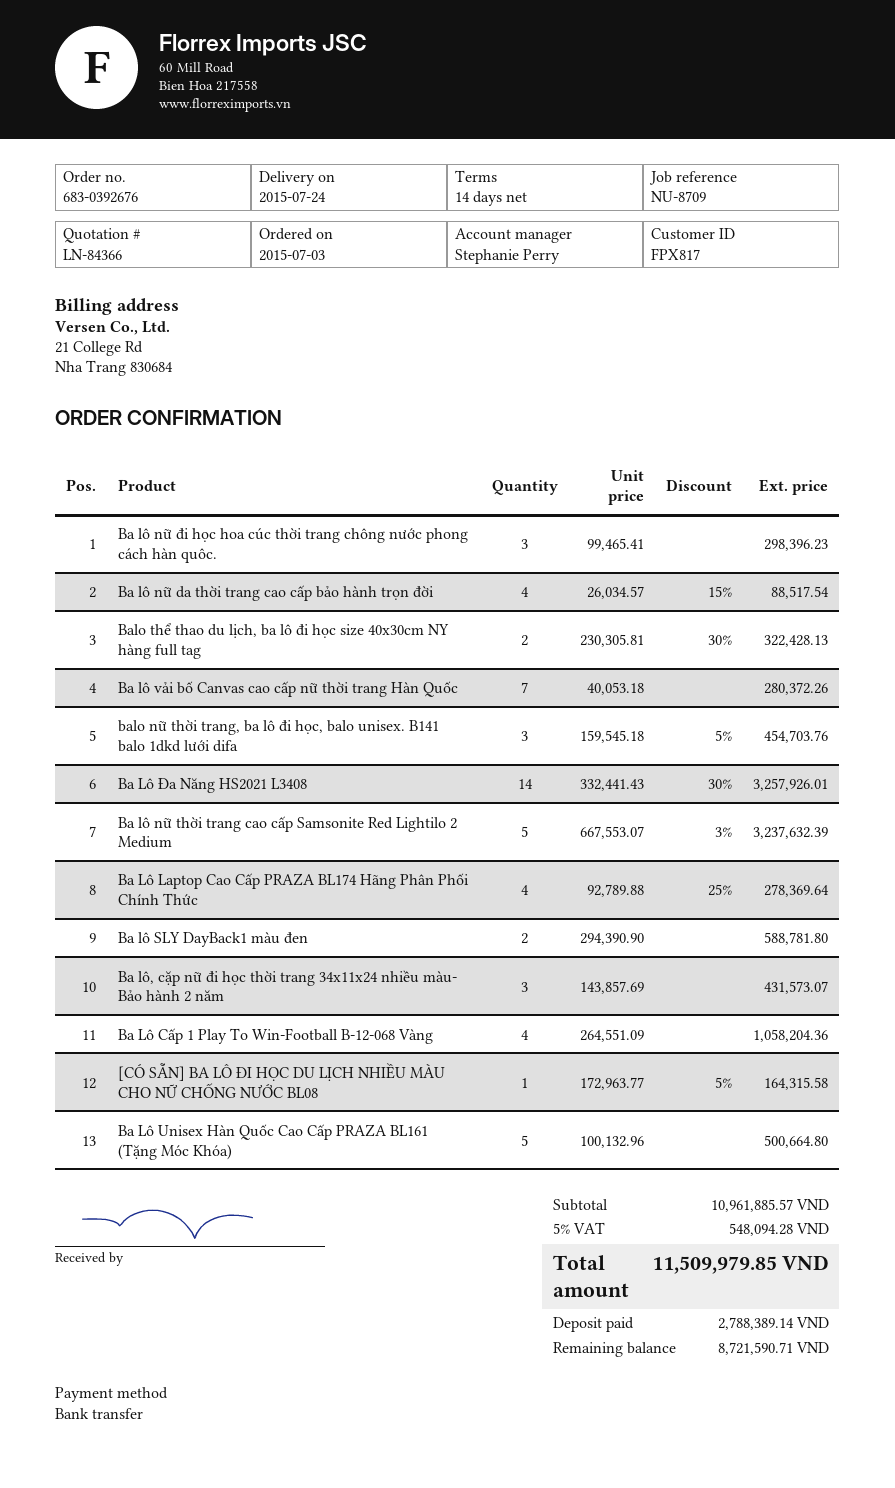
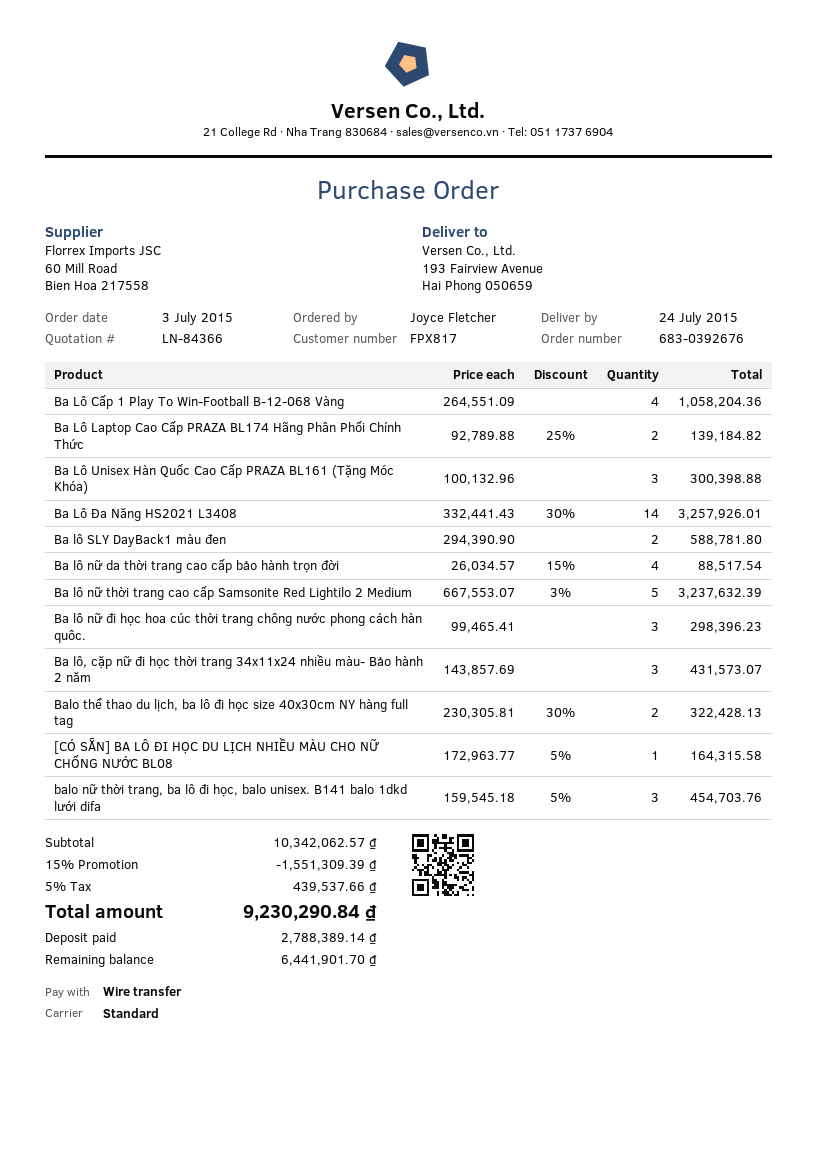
Ba lô vải bố Canvas cao cấp nữ thời trang Hàn Quốc: 7 x 40053.18 = 280372.26 -> none
Ba Lô Laptop Cao Cấp PRAZA BL174 Hãng Phân Phối Chính Thức: 4 x 92789.88 - 25% = 278369.64 -> 2 x 92789.88 - 25% = 139184.82
Ba Lô Unisex Hàn Quốc Cao Cấp PRAZA BL161 (Tặng Móc Khóa): 5 x 100132.96 = 500664.80 -> 3 x 100132.96 = 300398.88
subtotal: 10961885.57 -> 10342062.57
discount: none -> 15% = 1551309.39
tax: 5% = 548094.28 -> 5% = 439537.66
total: 11509979.85 -> 9230290.84
balance: 8721590.71 -> 6441901.70

